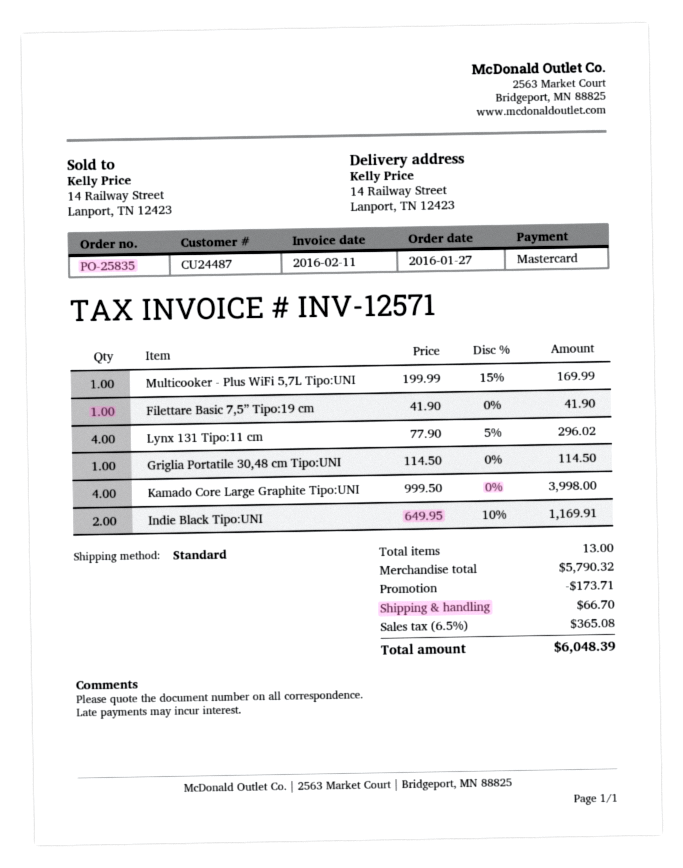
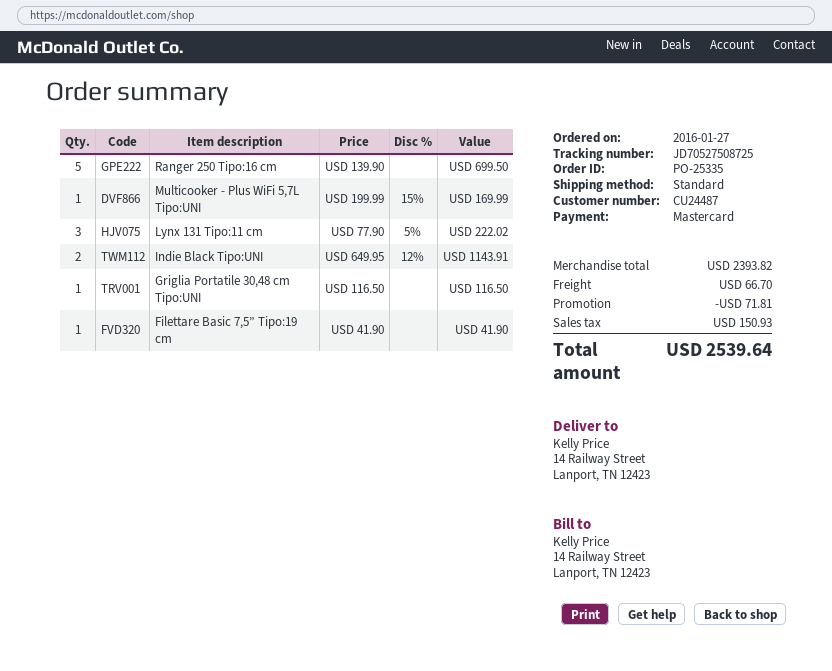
order number: PO-25835 -> PO-25335
Lynx 131 Tipo:11 cm: 4 x 77.90 - 5% = 296.02 -> 3 x 77.90 - 5% = 222.02
Griglia Portatile 30,48 cm Tipo:UNI: 1 x 114.50 = 114.50 -> 1 x 116.50 = 116.50
Kamado Core Large Graphite Tipo:UNI: 4 x 999.50 = 3998.00 -> none
Indie Black Tipo:UNI: 2 x 649.95 - 10% = 1169.91 -> 2 x 649.95 - 12% = 1143.91
Ranger 250 Tipo:16 cm: none -> 5 x 139.90 = 699.50
subtotal: 5790.32 -> 2393.82
discount: 173.71 -> 71.81
tax: 365.08 -> 150.93
total: 6048.39 -> 2539.64

